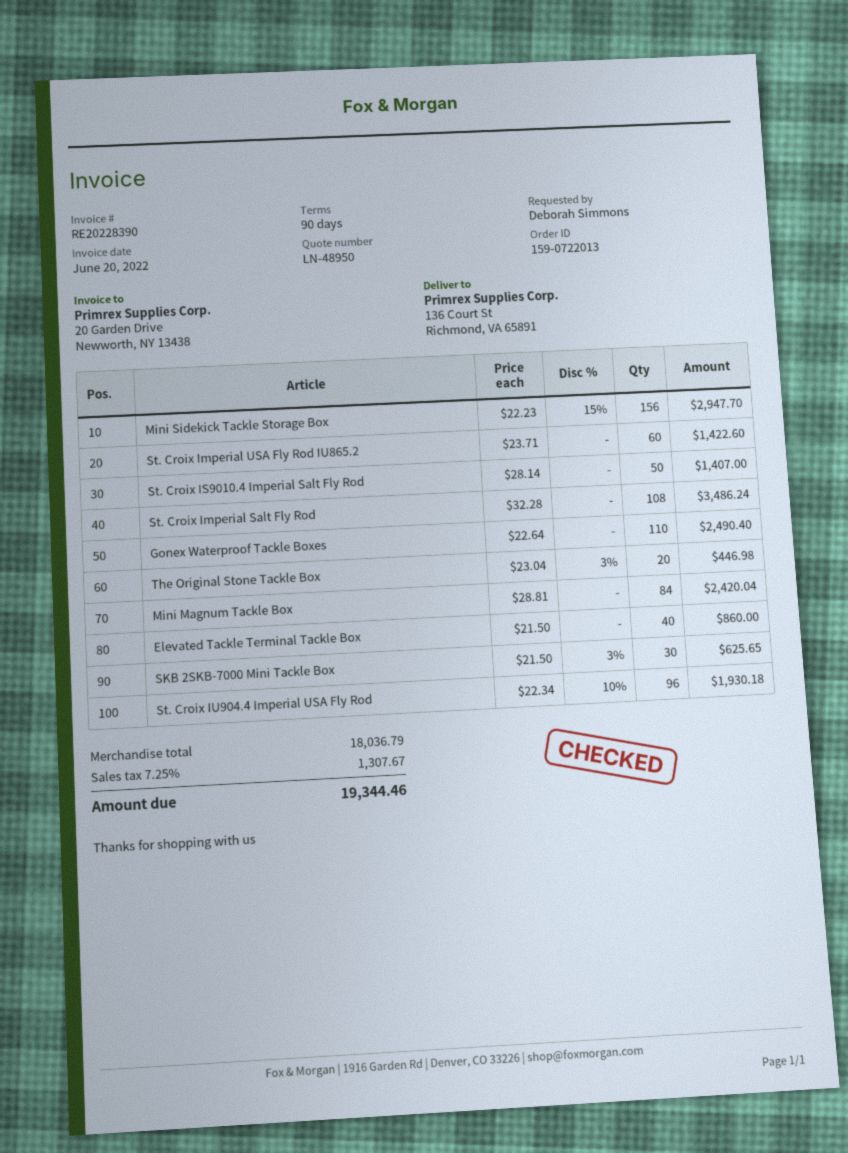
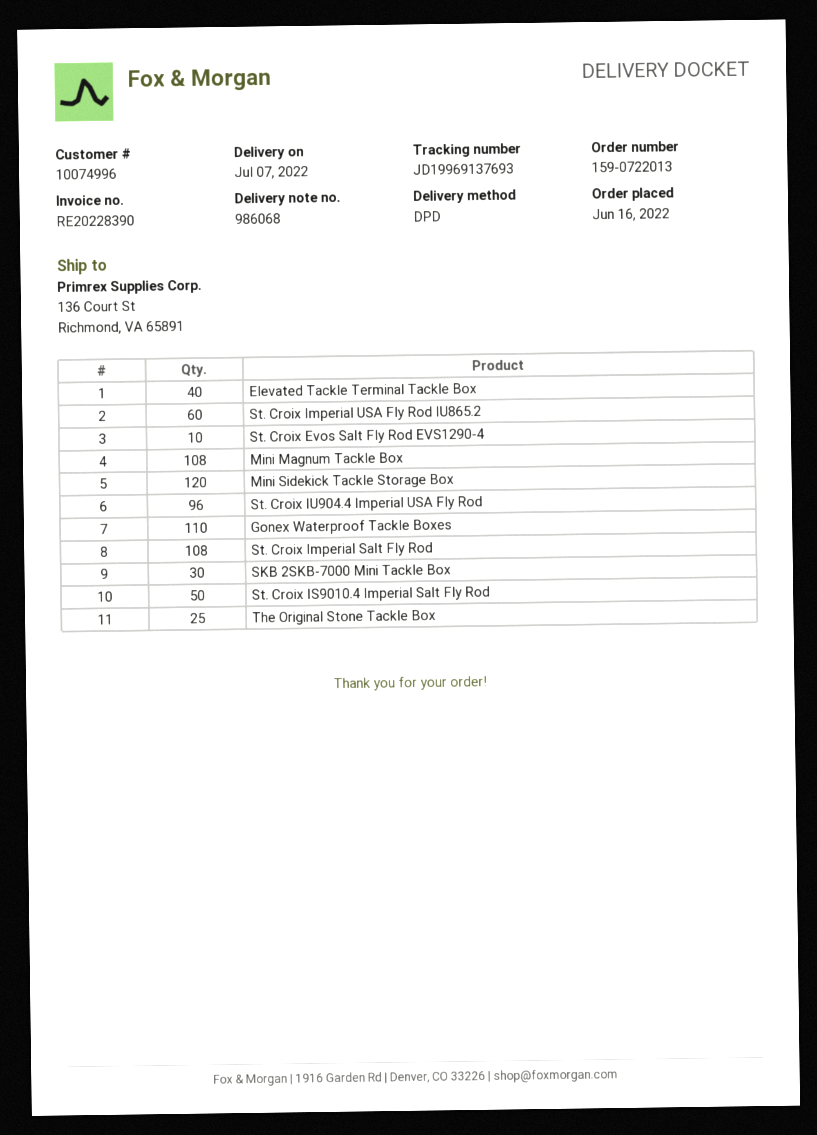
Mini Sidekick Tackle Storage Box: 156 -> 120
The Original Stone Tackle Box: 20 -> 25
Mini Magnum Tackle Box: 84 -> 108
St. Croix Evos Salt Fly Rod EVS1290-4: none -> 10

